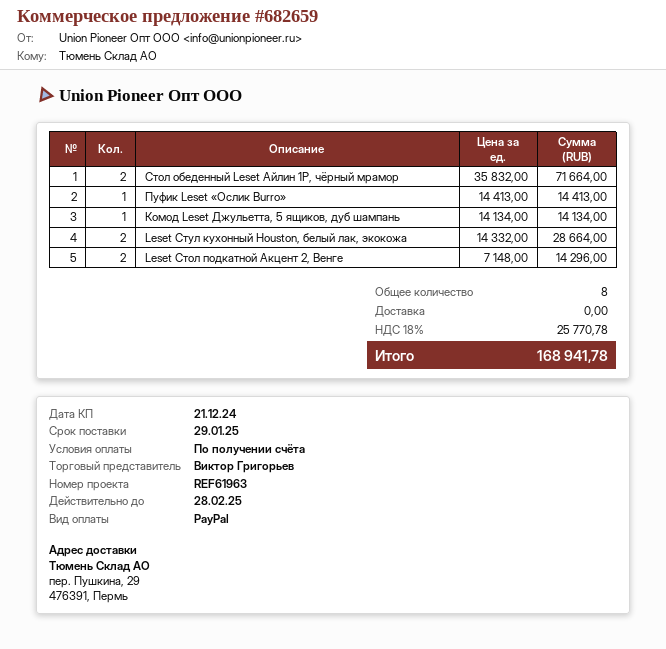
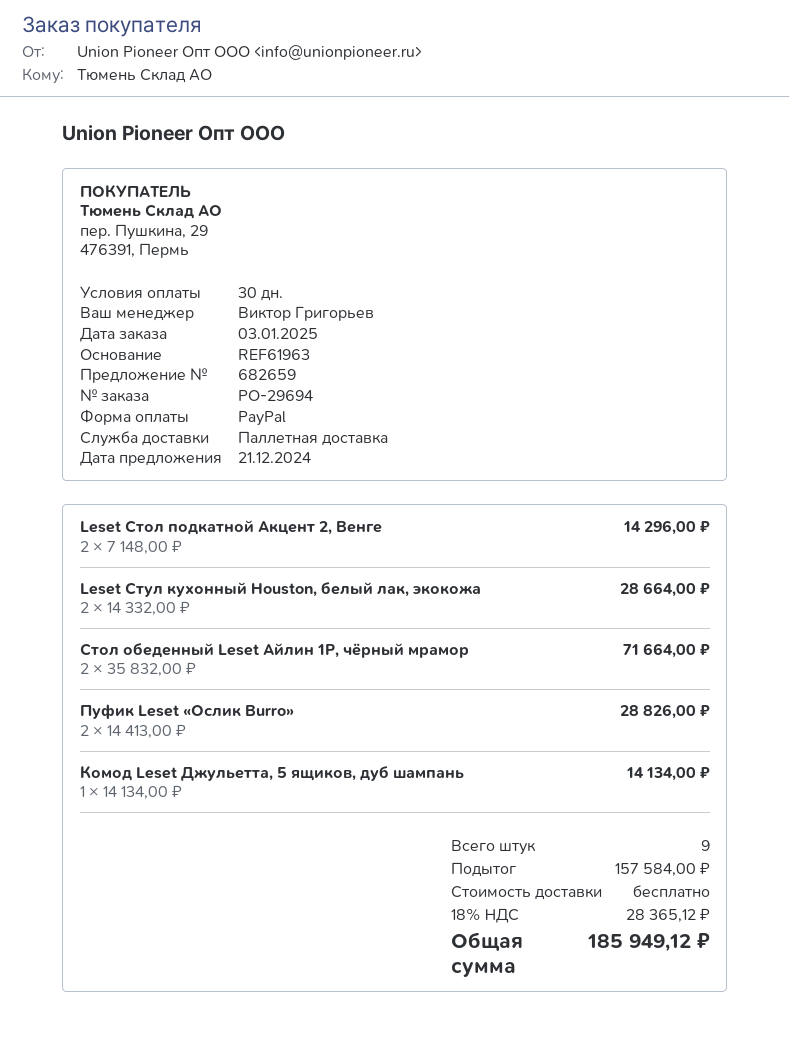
payment terms: on receipt -> 30 days
Пуфик Leset «Ослик Burro»: 1 x 14413.00 = 14413.00 -> 2 x 14413.00 = 28826.00
total quantity: 8 -> 9
tax: 18% = 25770.78 -> 18% = 28365.12
total: 168941.78 -> 185949.12

